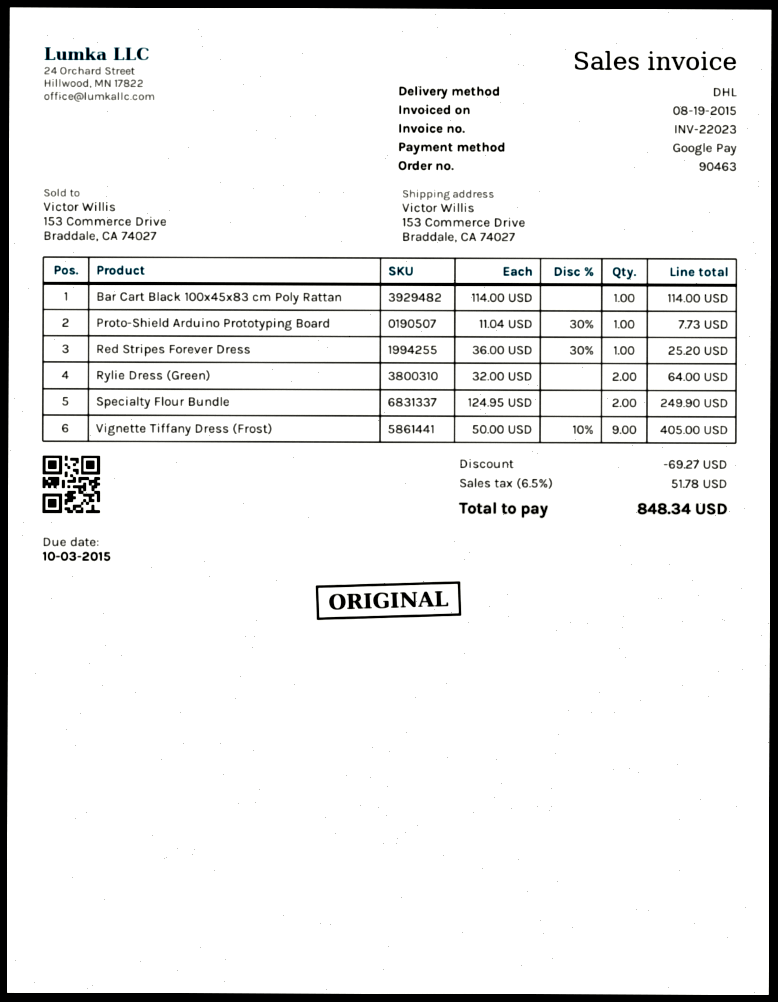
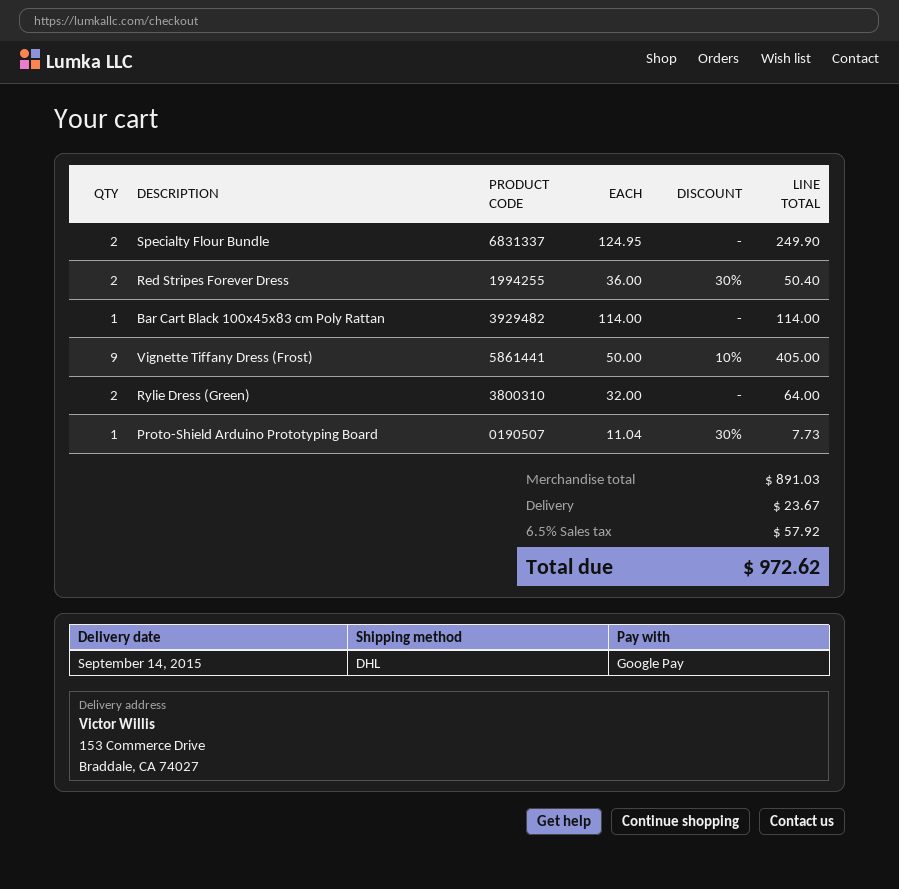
Red Stripes Forever Dress: 1 x 36.00 - 30% = 25.20 -> 2 x 36.00 - 30% = 50.40
discount: 69.27 -> none
shipping: none -> 23.67
tax: 6.5% = 51.78 -> 6.5% = 57.92
total: 848.34 -> 972.62

